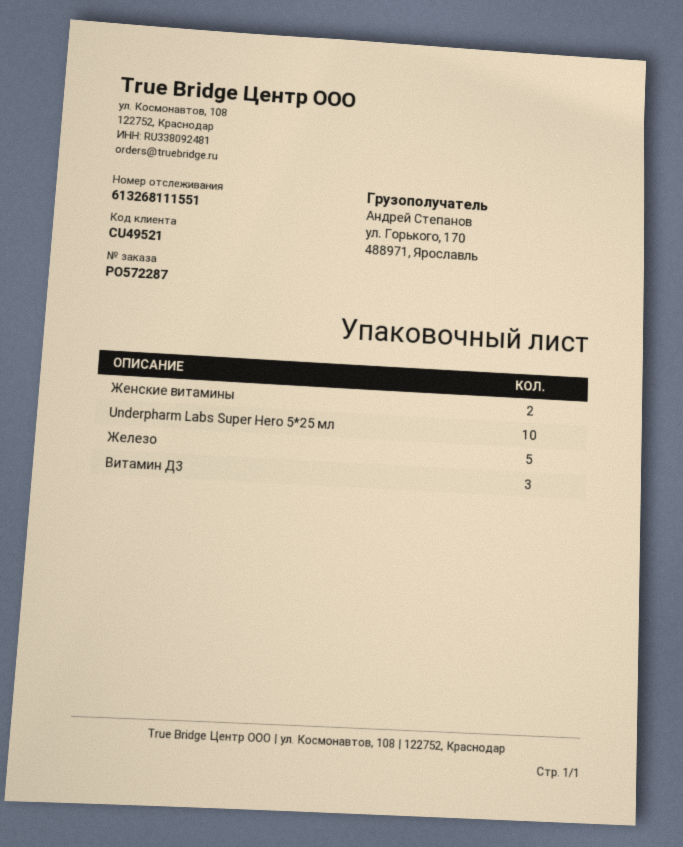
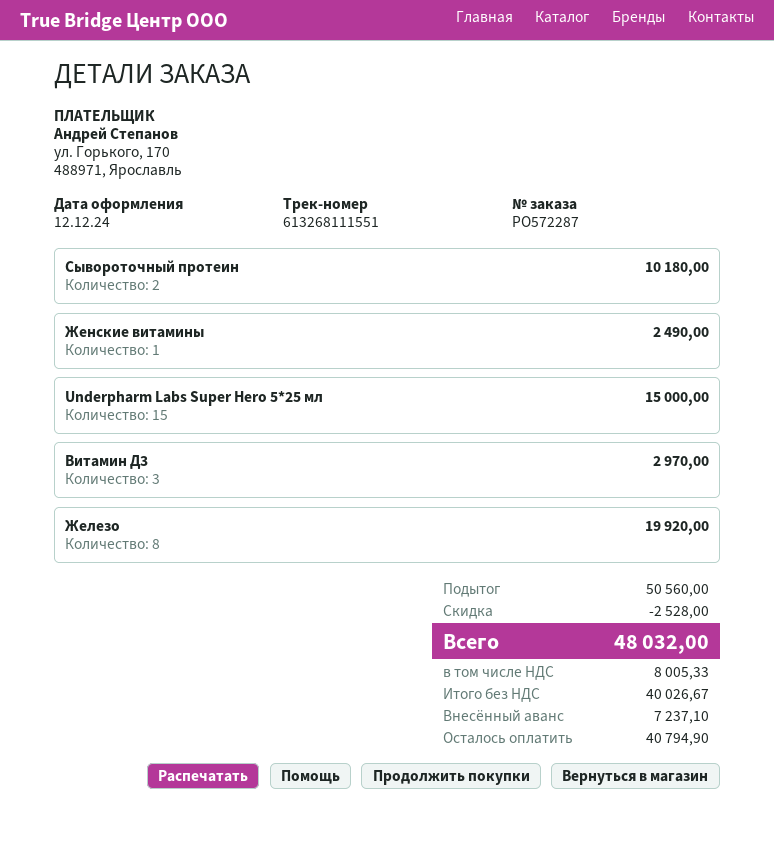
Женские витамины: 2 -> 1
Underpharm Labs Super Hero 5*25 мл: 10 -> 15
Железо: 5 -> 8
Сывороточный протеин: none -> 2

